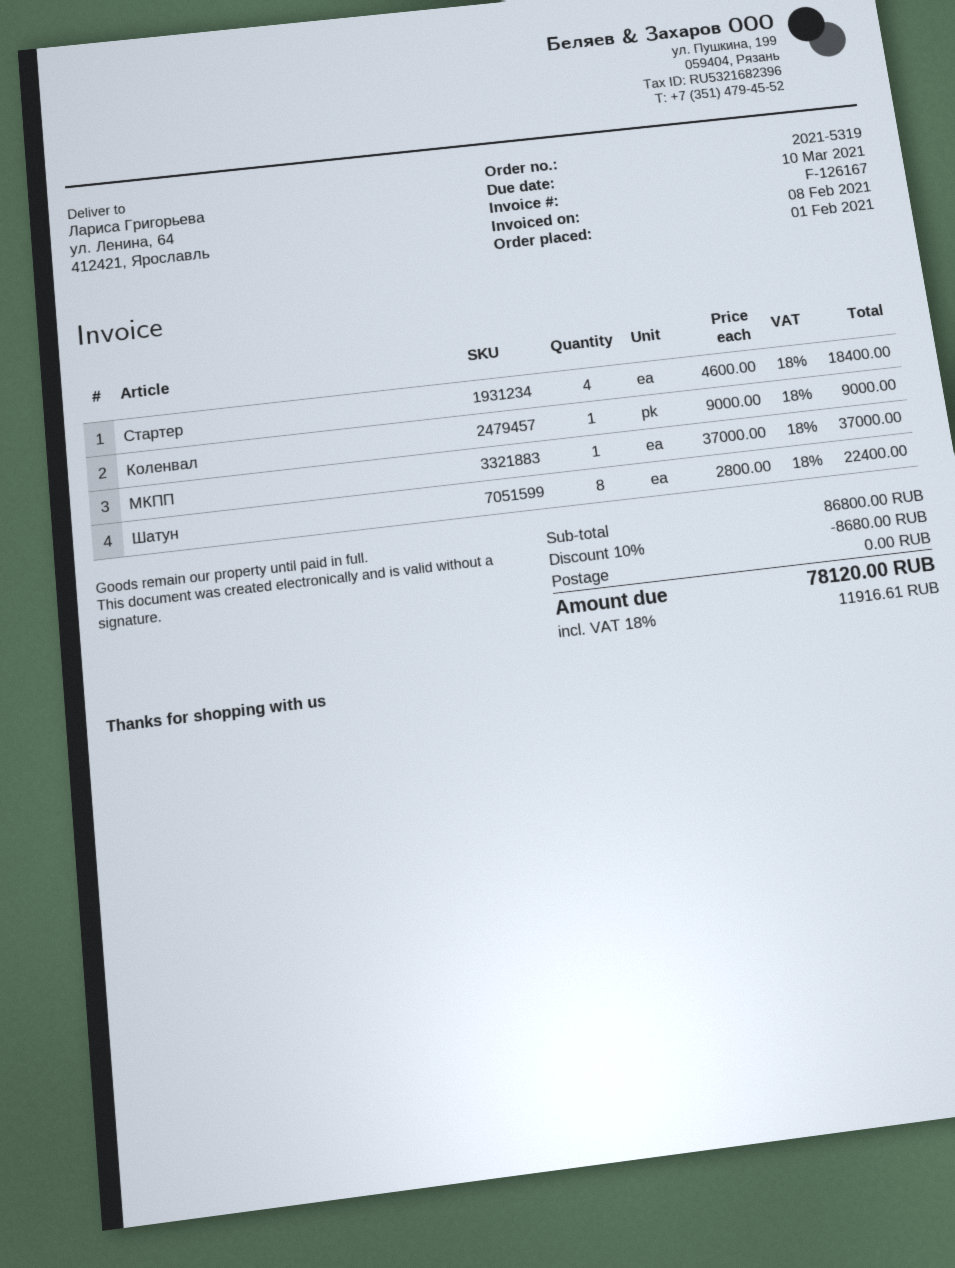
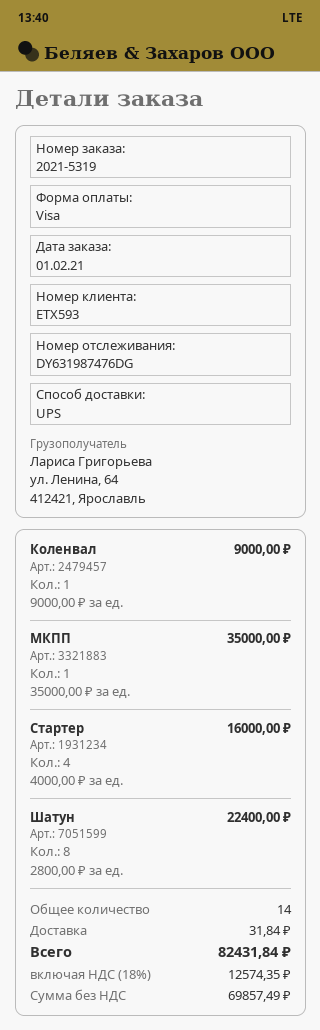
Стартер: 4 x 4600.00 = 18400.00 -> 4 x 4000.00 = 16000.00
МКПП: 1 x 37000.00 = 37000.00 -> 1 x 35000.00 = 35000.00
discount: 10% = 8680.00 -> none
shipping: 0.00 -> 31.84
tax: 18% = 11916.61 -> 18% = 12574.35
total: 78120.00 -> 82431.84

